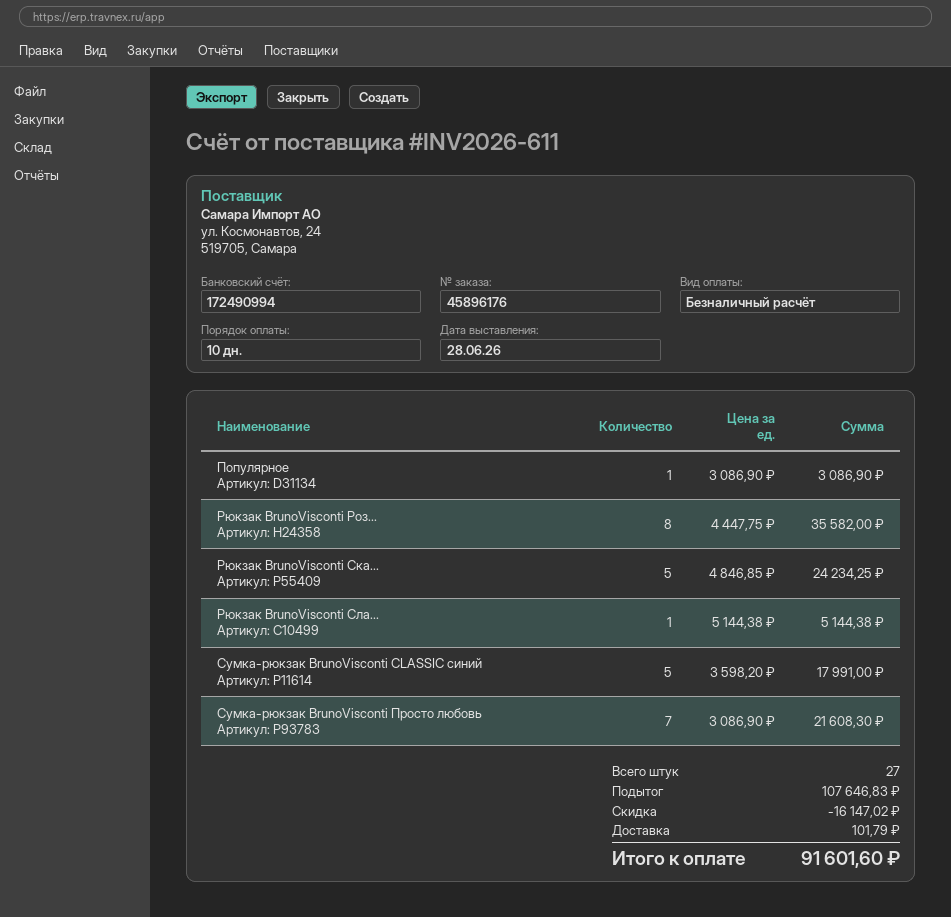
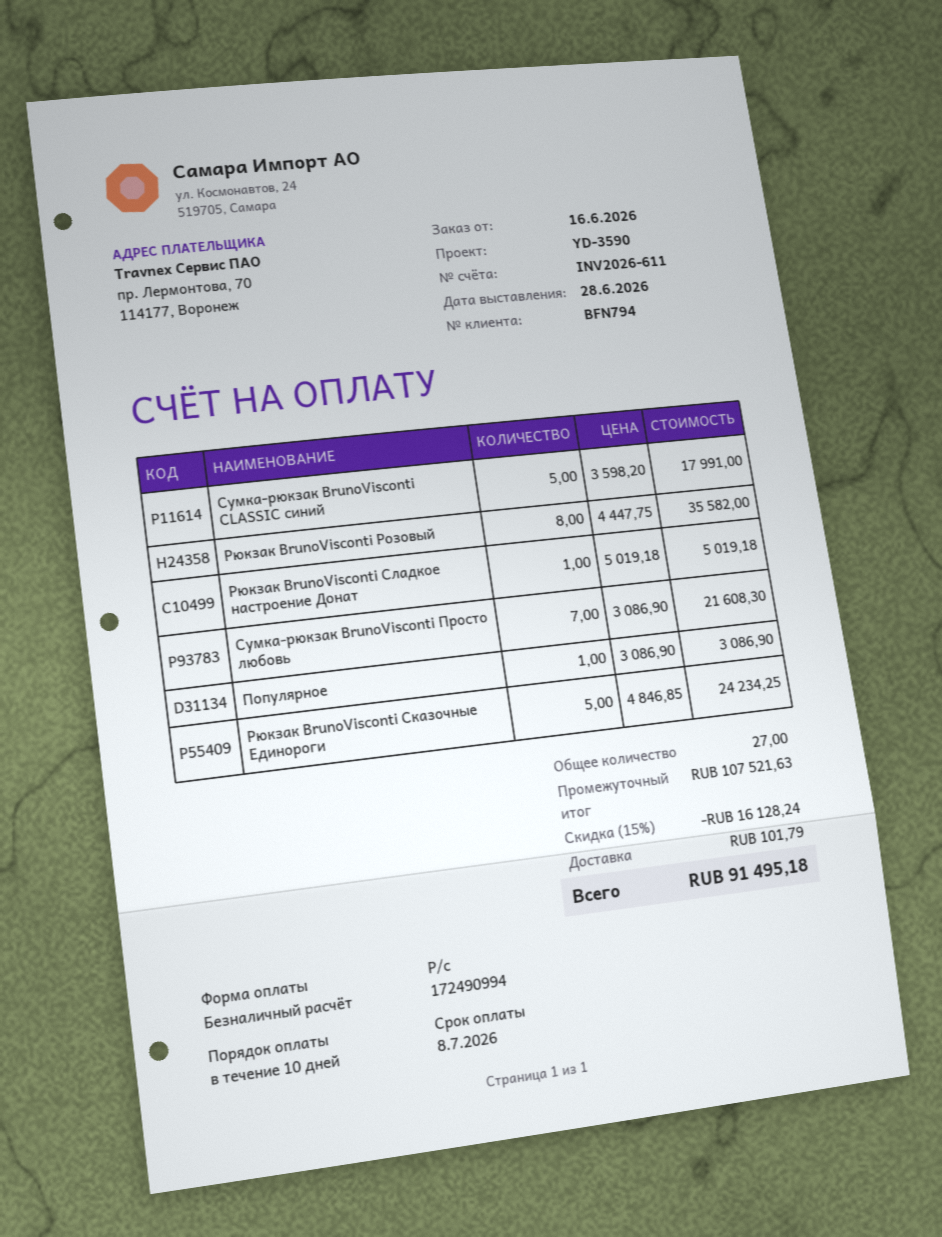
Рюкзак BrunoVisconti Сла...: 1 x 5144.38 = 5144.38 -> 1 x 5019.18 = 5019.18
subtotal: 107646.83 -> 107521.63
discount: 16147.02 -> 16128.24
total: 91601.60 -> 91495.18

